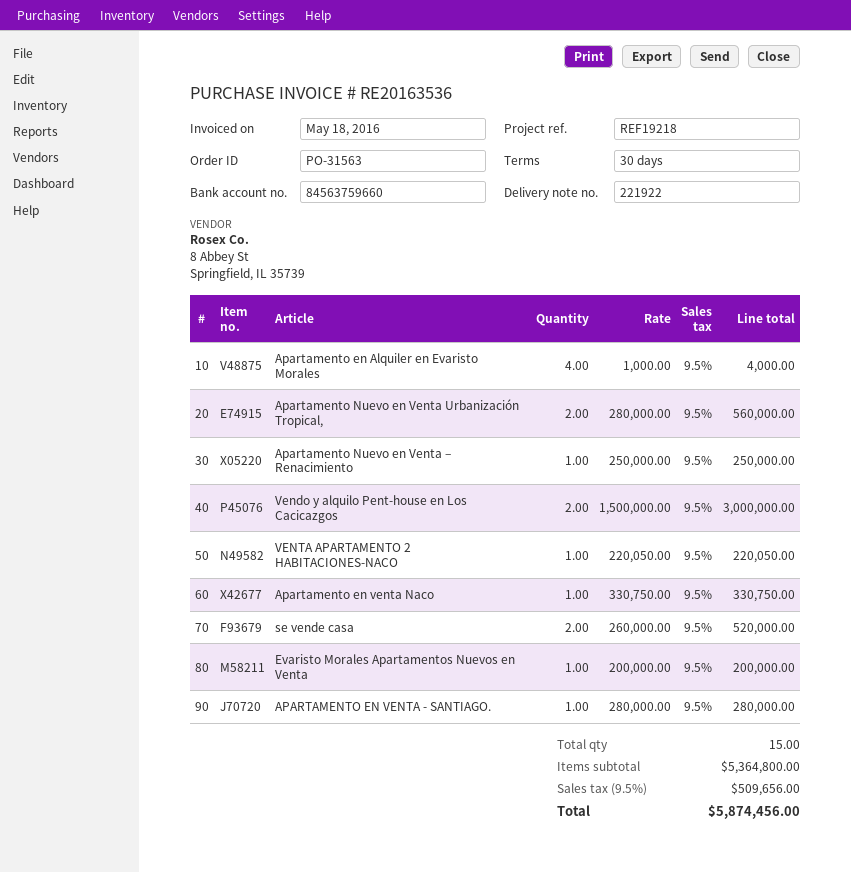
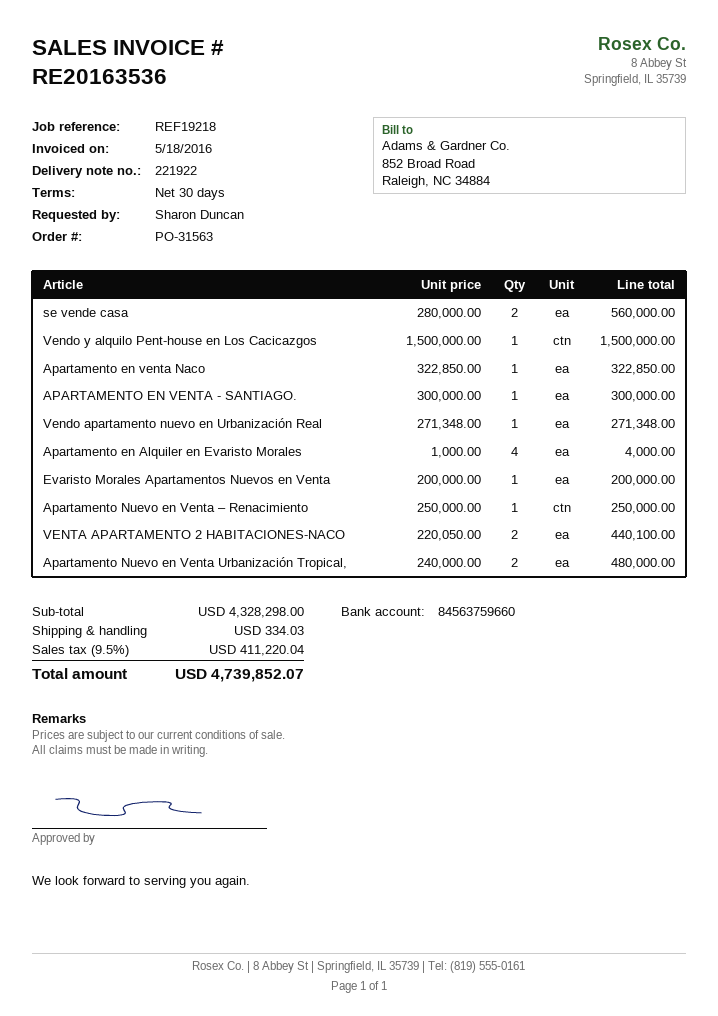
Apartamento Nuevo en Venta Urbanización Tropical,: 2 x 280000.00 = 560000.00 -> 2 x 240000.00 = 480000.00
Vendo y alquilo Pent-house en Los Cacicazgos: 2 x 1500000.00 = 3000000.00 -> 1 x 1500000.00 = 1500000.00
VENTA APARTAMENTO 2 HABITACIONES-NACO: 1 x 220050.00 = 220050.00 -> 2 x 220050.00 = 440100.00
Apartamento en venta Naco: 1 x 330750.00 = 330750.00 -> 1 x 322850.00 = 322850.00
se vende casa: 2 x 260000.00 = 520000.00 -> 2 x 280000.00 = 560000.00
APARTAMENTO EN VENTA - SANTIAGO.: 1 x 280000.00 = 280000.00 -> 1 x 300000.00 = 300000.00
Vendo apartamento nuevo en Urbanización Real: none -> 1 x 271348.00 = 271348.00
subtotal: 5364800.00 -> 4328298.00
shipping: none -> 334.03
tax: 9.5% = 509656.00 -> 9.5% = 411220.04
total: 5874456.00 -> 4739852.07

